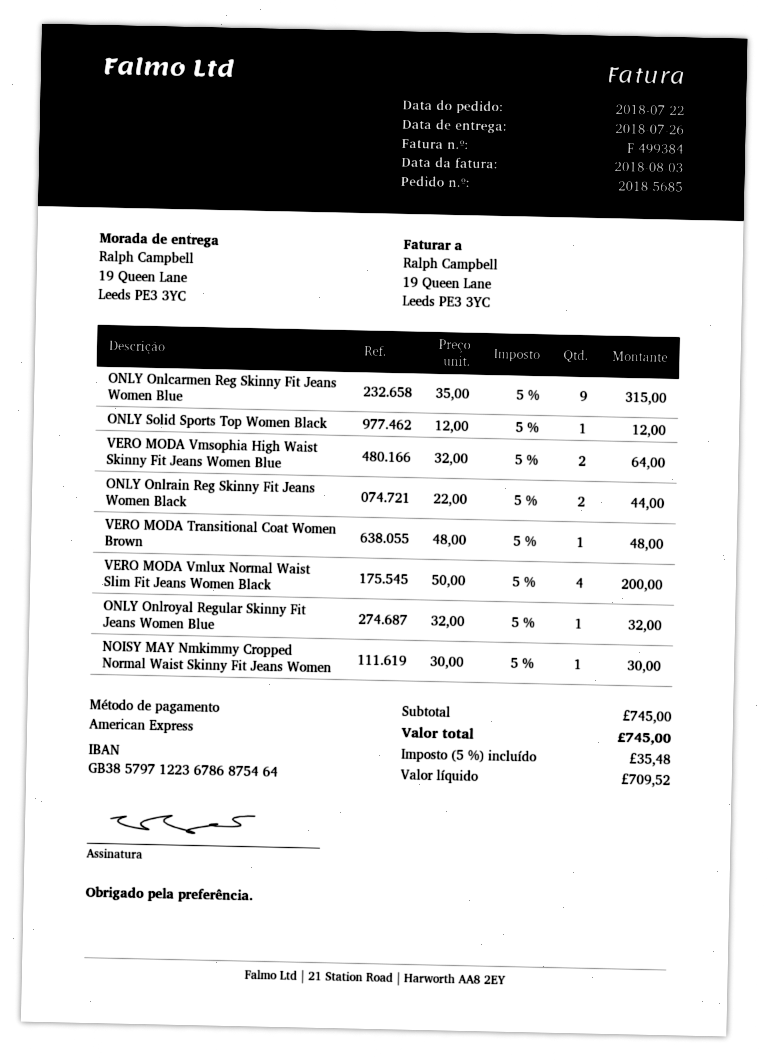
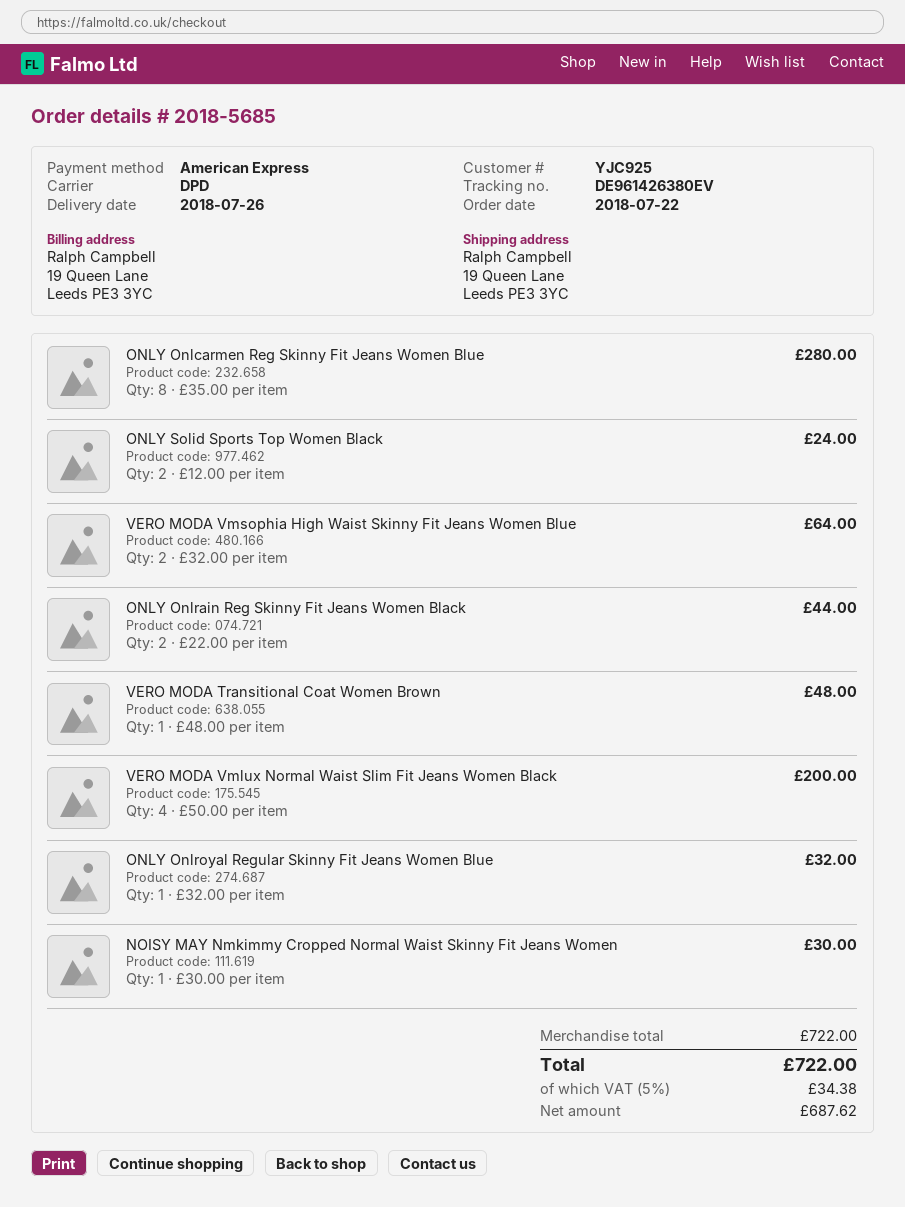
ONLY Onlcarmen Reg Skinny Fit Jeans Women Blue: 9 x 35.00 = 315.00 -> 8 x 35.00 = 280.00
ONLY Solid Sports Top Women Black: 1 x 12.00 = 12.00 -> 2 x 12.00 = 24.00
subtotal: 745.00 -> 722.00
net: 709.52 -> 687.62
tax: 5% = 35.48 -> 5% = 34.38
total: 745.00 -> 722.00

